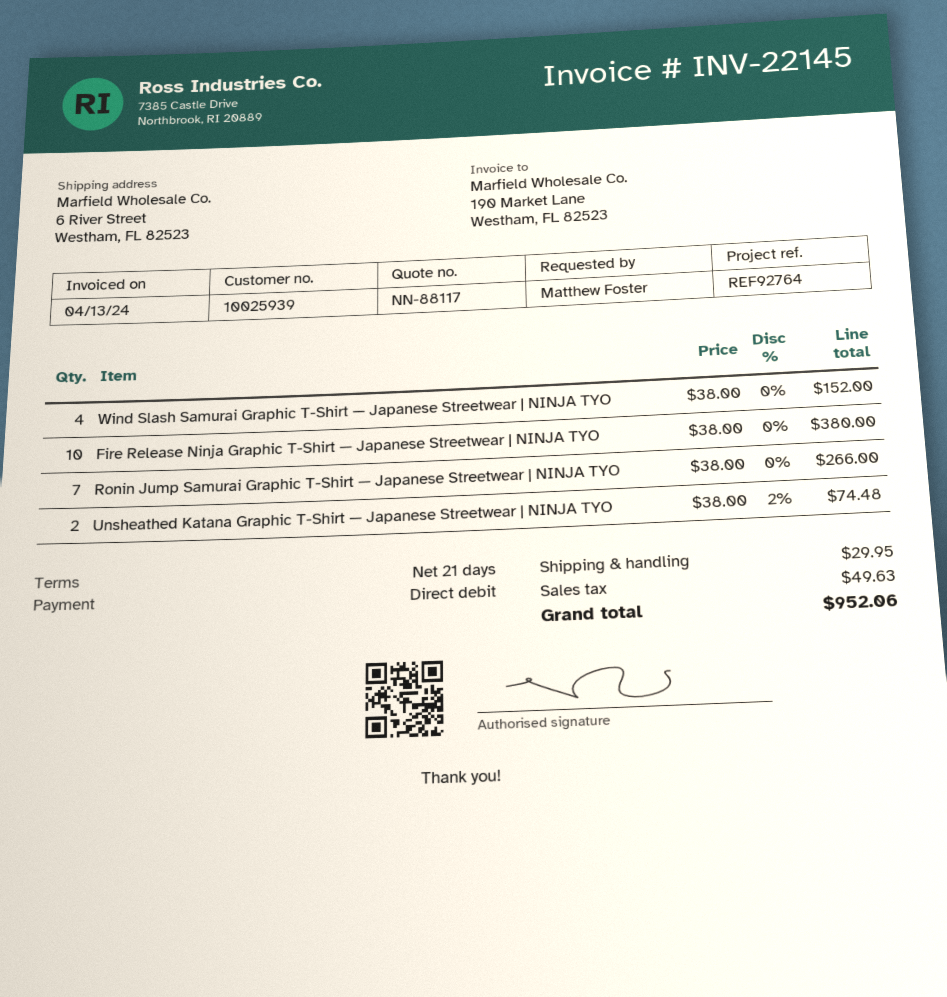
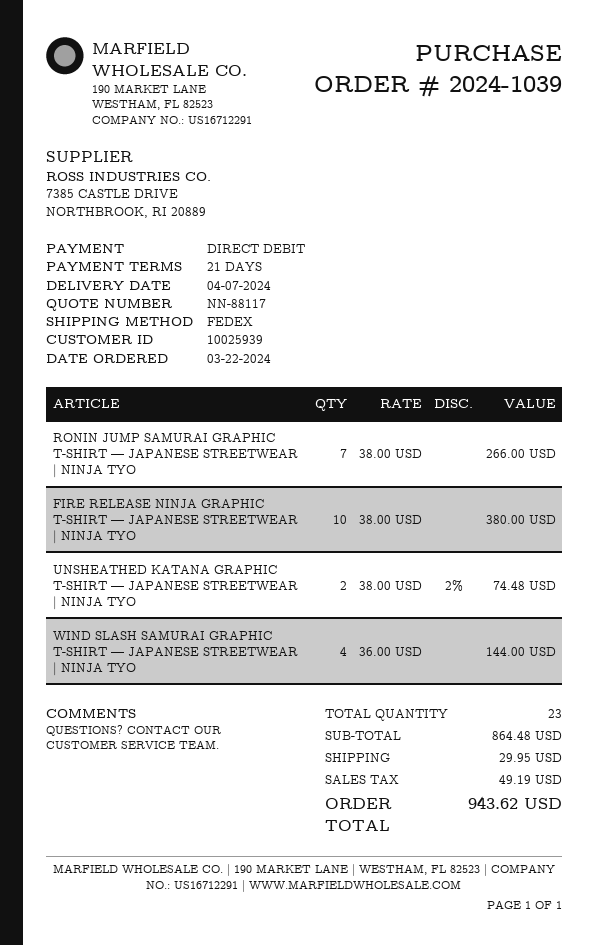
Wind Slash Samurai Graphic T-Shirt — Japanese Streetwear | NINJA TYO: 4 x 38.00 = 152.00 -> 4 x 36.00 = 144.00
tax: 49.63 -> 49.19
total: 952.06 -> 943.62

